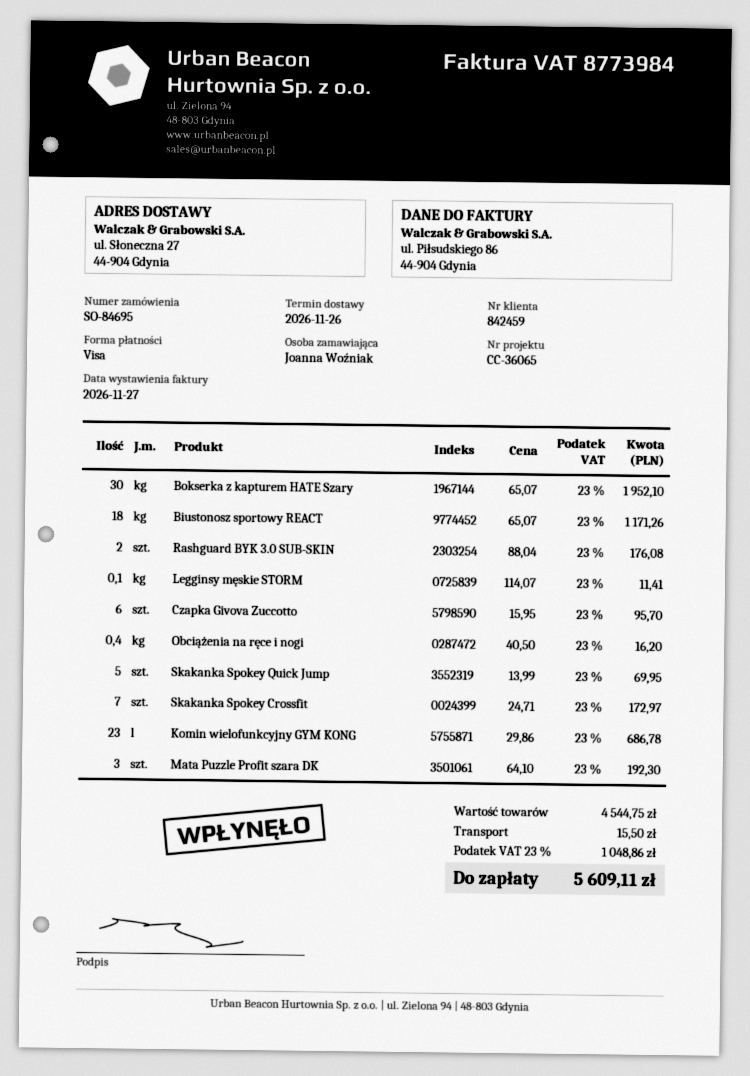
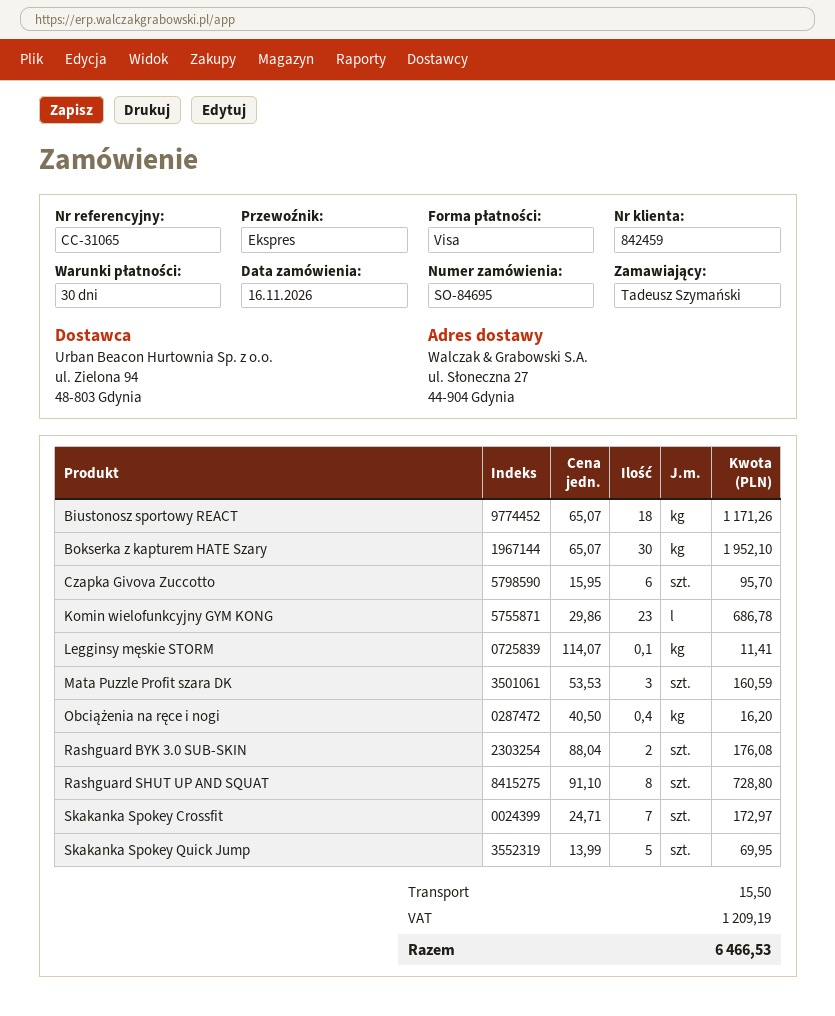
reference: CC-36065 -> CC-31065
ordered by: Joanna Woźniak -> Tadeusz Szymański
Mata Puzzle Profit szara DK: 3 x 64.10 = 192.30 -> 3 x 53.53 = 160.59
Rashguard SHUT UP AND SQUAT: none -> 8 x 91.10 = 728.80
tax: 1048.86 -> 1209.19
total: 5609.11 -> 6466.53

